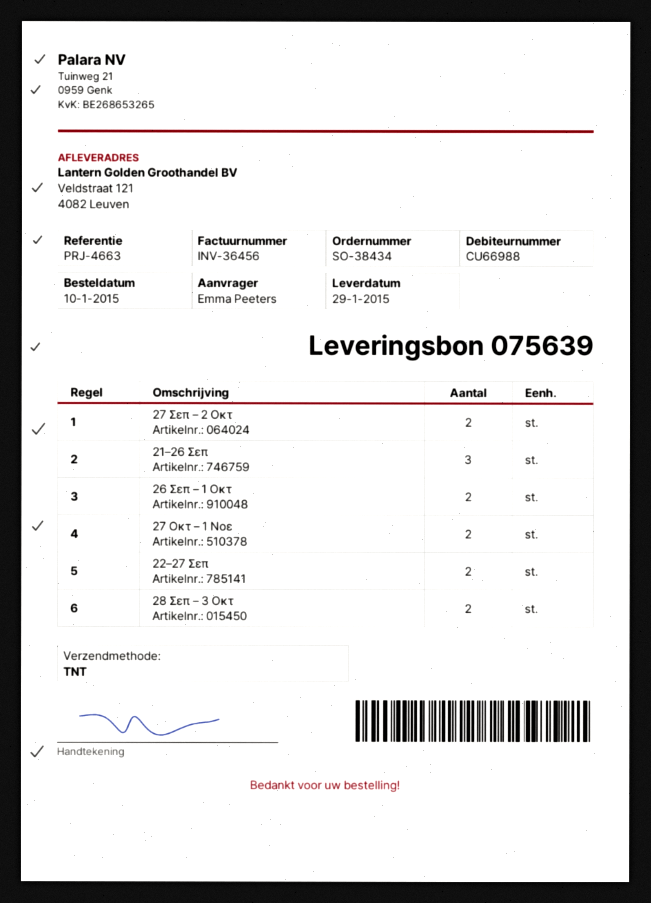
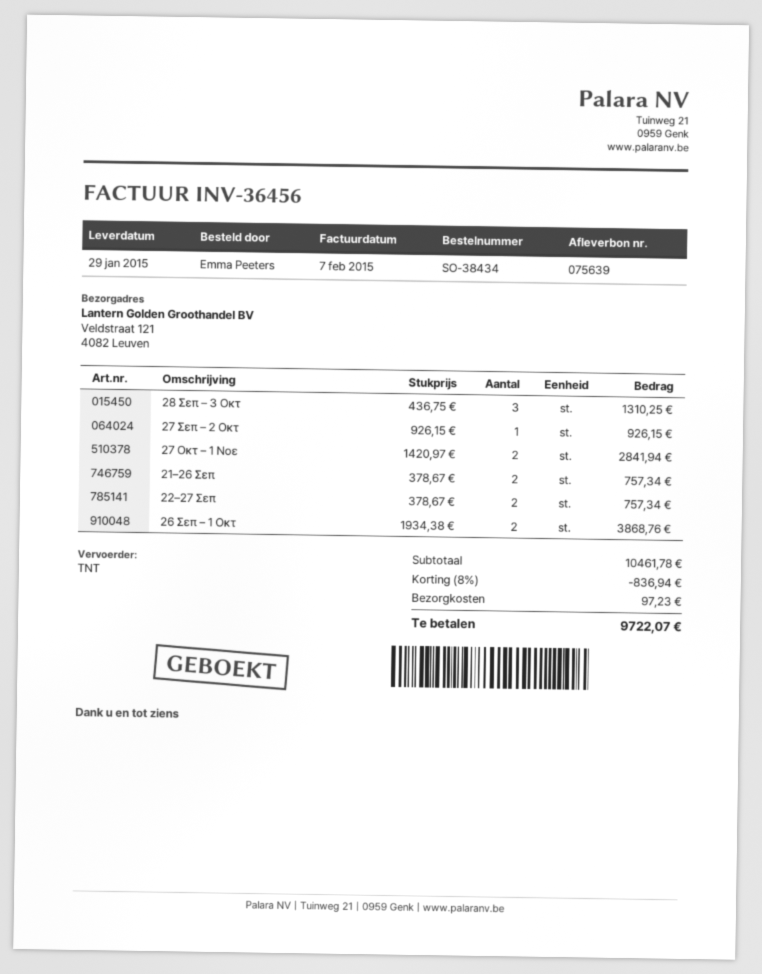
27 Σεπ – 2 Οκτ: 2 -> 1
21–26 Σεπ: 3 -> 2
28 Σεπ – 3 Οκτ: 2 -> 3

